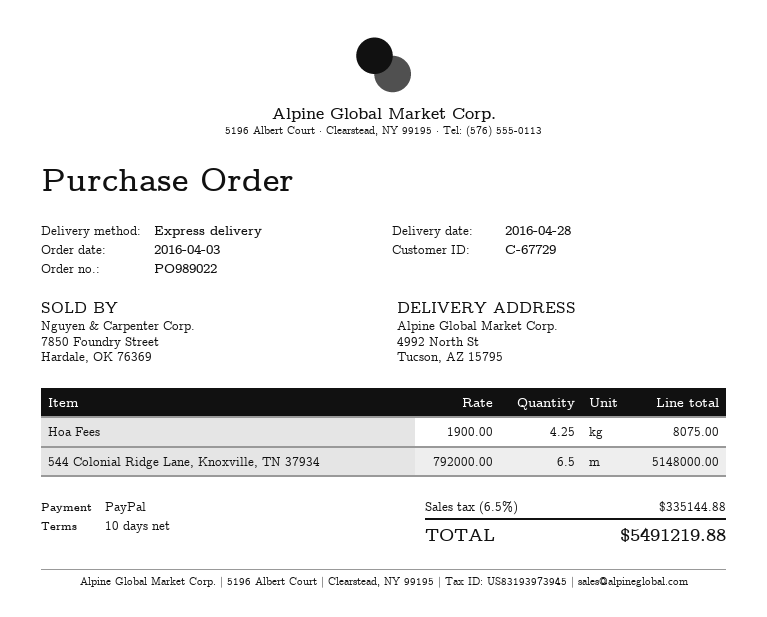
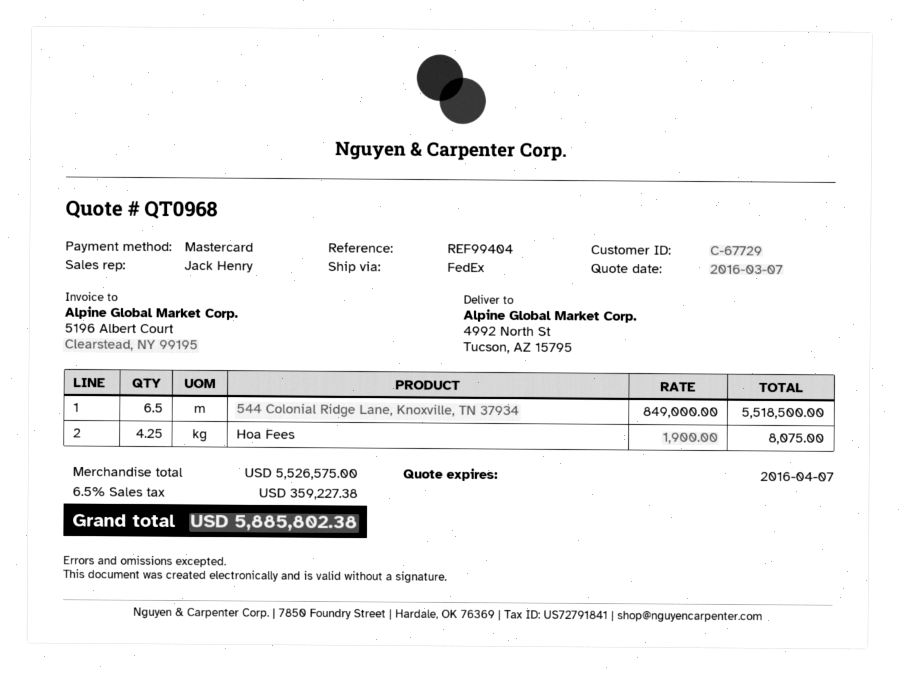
payment method: PayPal -> Mastercard
shipping method: express -> FedEx
544 Colonial Ridge Lane, Knoxville, TN 37934: 6.5 x 792000.00 = 5148000.00 -> 6.5 x 849000.00 = 5518500.00
tax: 6.5% = 335144.88 -> 6.5% = 359227.38
total: 5491219.88 -> 5885802.38

